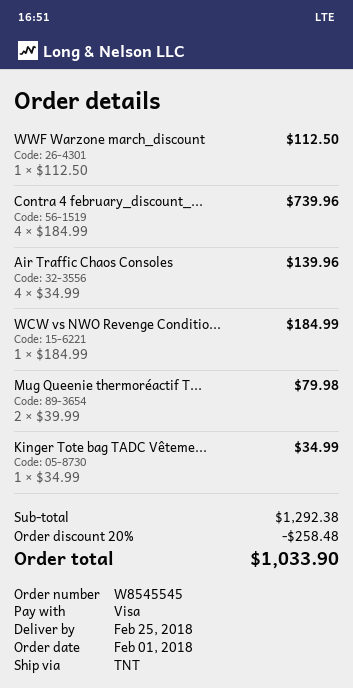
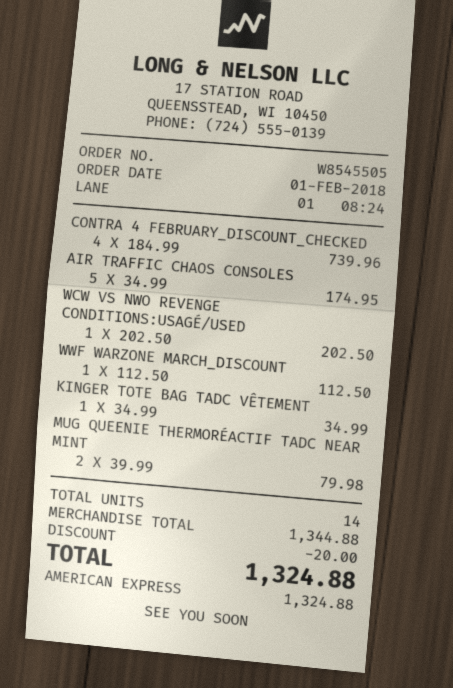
order number: W8545545 -> W8545505
payment method: Visa -> American Express
Air Traffic Chaos Consoles: 4 x 34.99 = 139.96 -> 5 x 34.99 = 174.95
WCW vs NWO Revenge Conditio...: 1 x 184.99 = 184.99 -> 1 x 202.50 = 202.50
subtotal: 1292.38 -> 1344.88
discount: 258.48 -> 20.00
total: 1033.90 -> 1324.88

